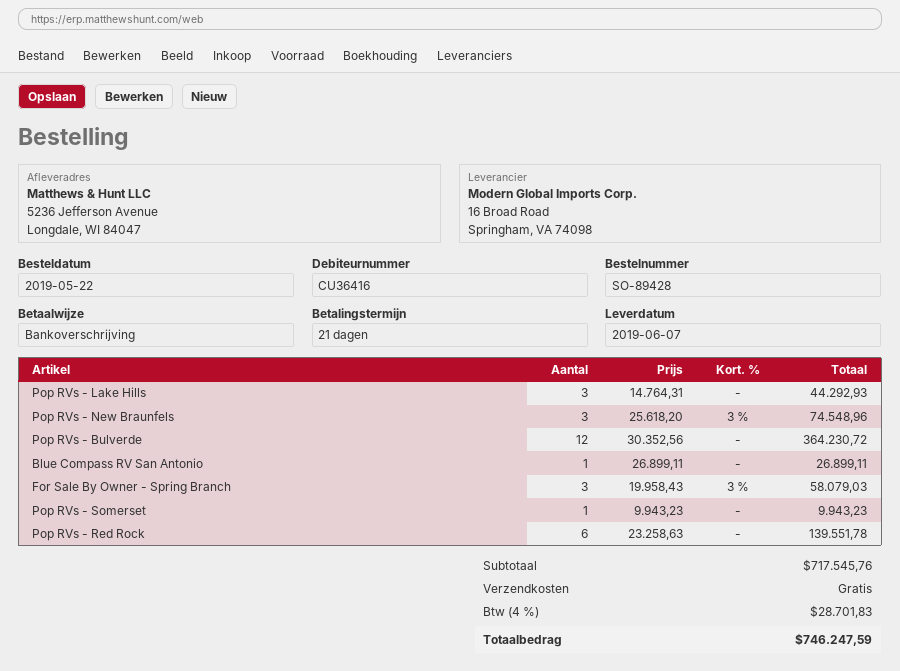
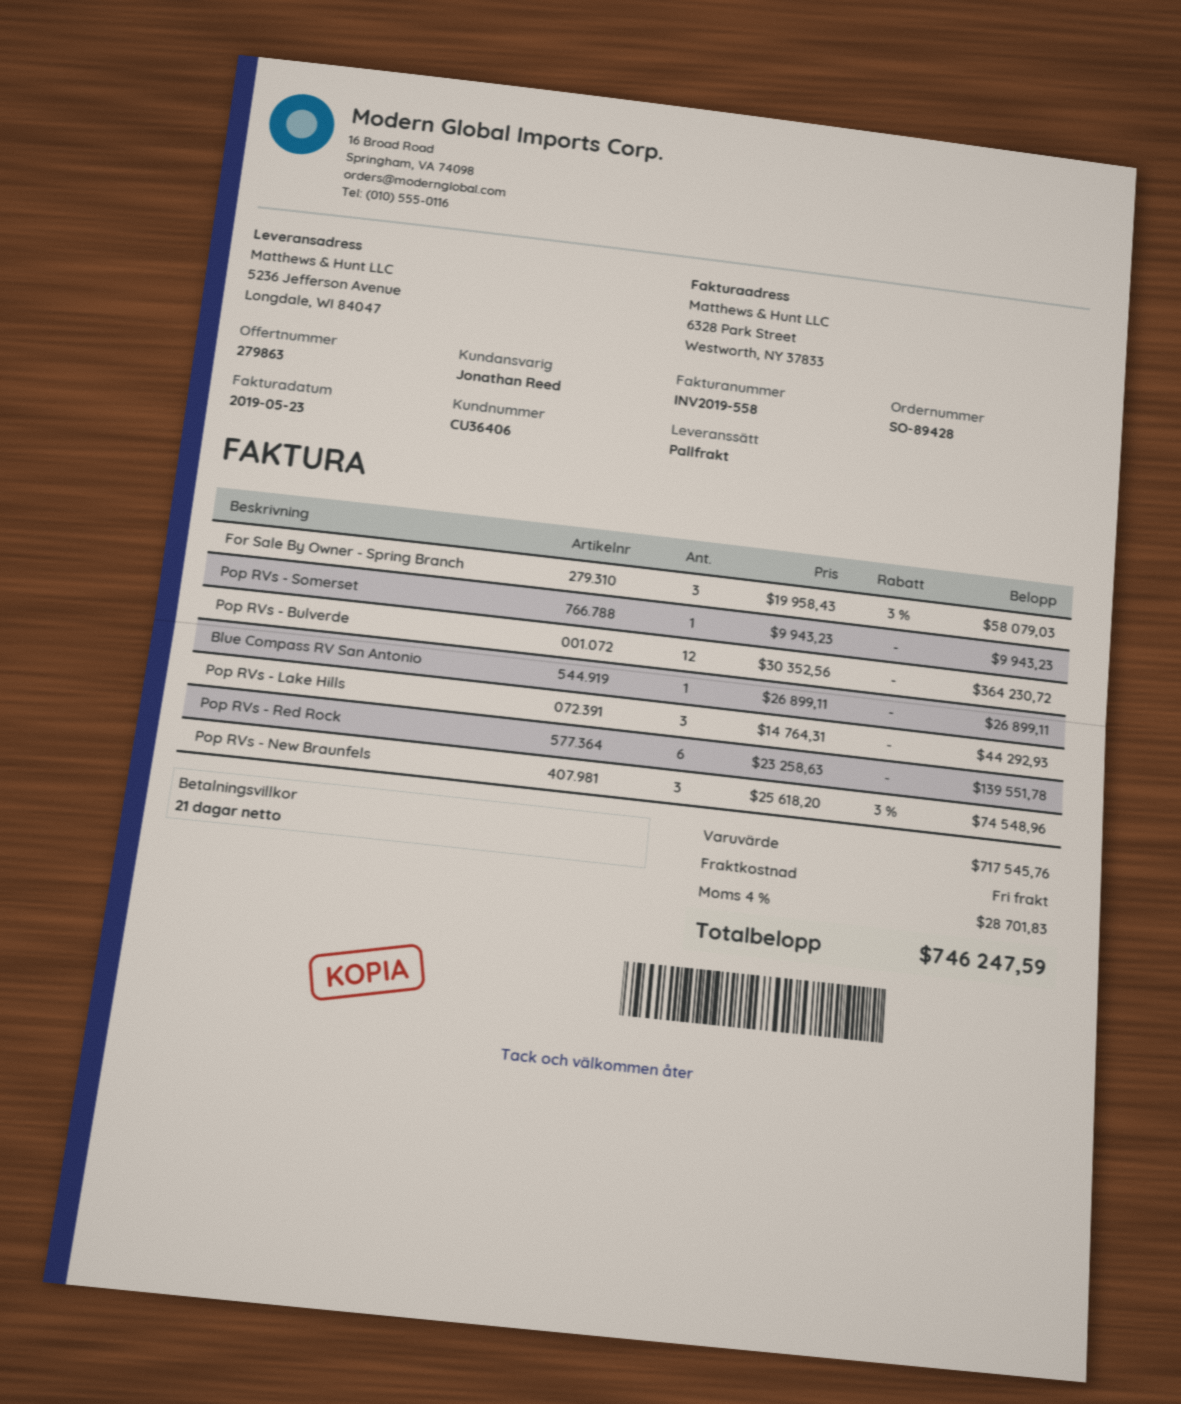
customer number: CU36416 -> CU36406

